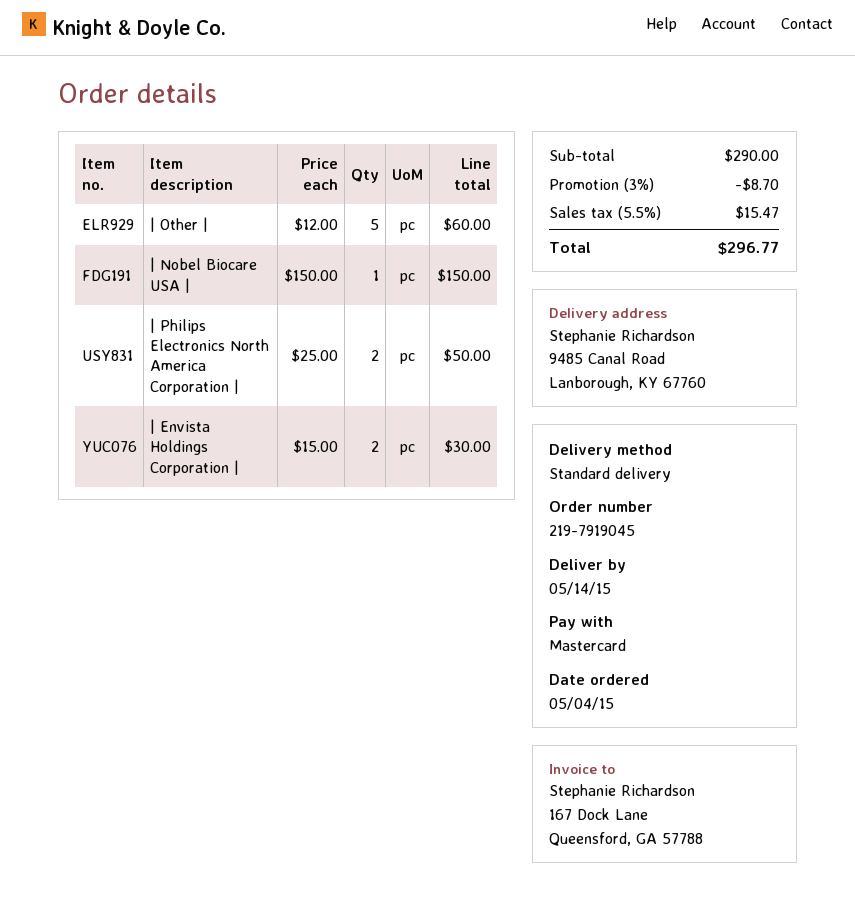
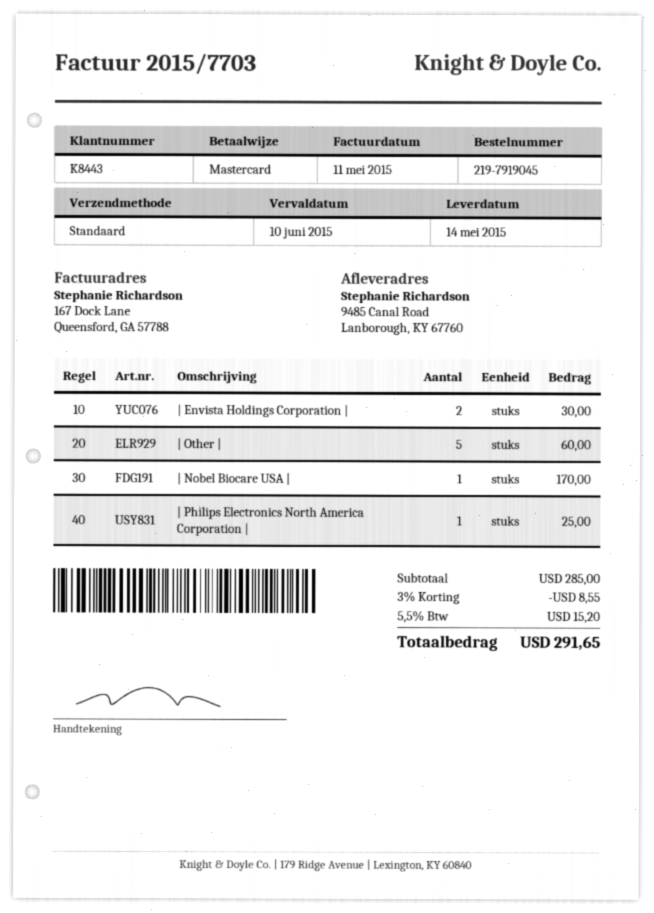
| Nobel Biocare USA |: 1 for 150.00 -> 1 for 170.00
| Philips Electronics North America Corporation |: 2 for 50.00 -> 1 for 25.00
subtotal: 290.00 -> 285.00
discount: 3% = 8.70 -> 3% = 8.55
tax: 5.5% = 15.47 -> 5.5% = 15.20
total: 296.77 -> 291.65

